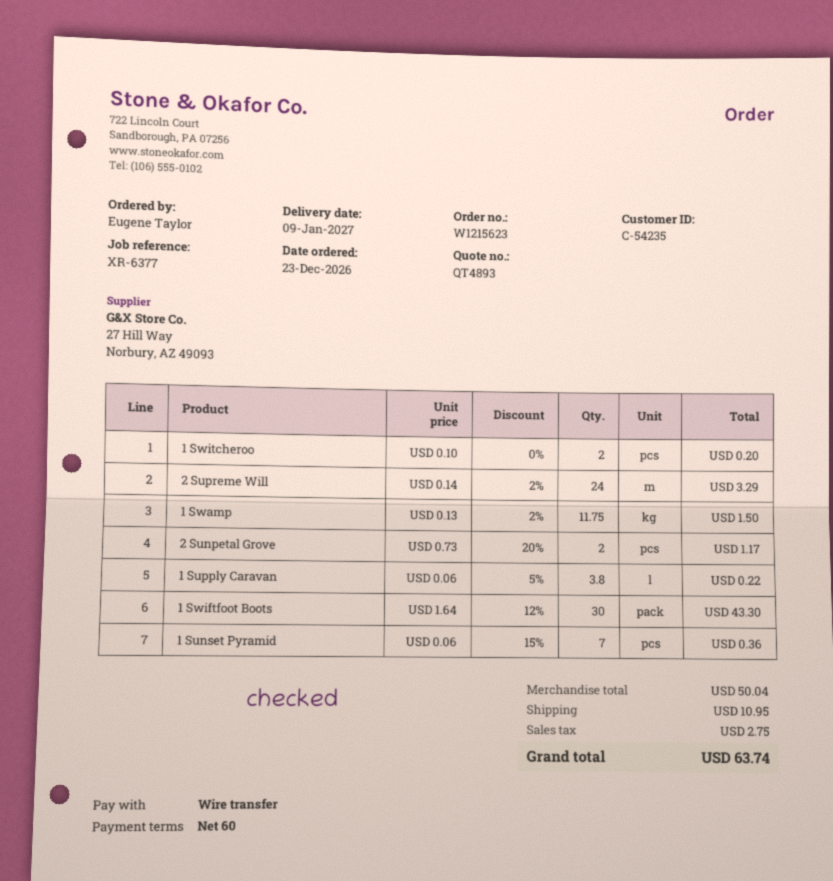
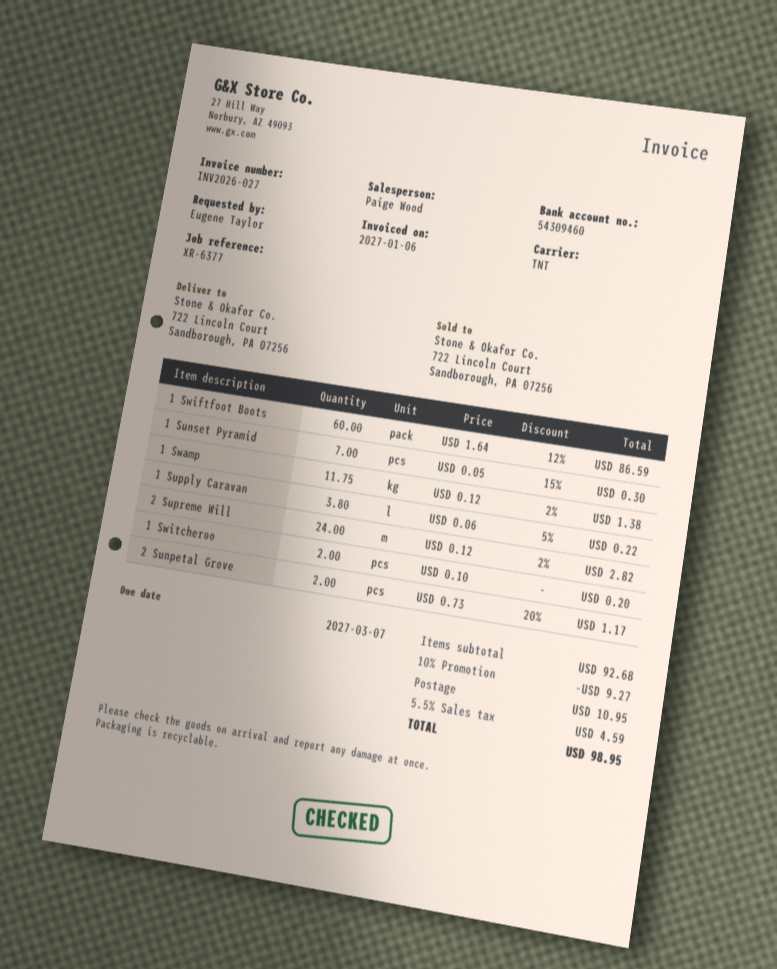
2 Supreme Will: 24 x 0.14 - 2% = 3.29 -> 24 x 0.12 - 2% = 2.82
1 Swamp: 11.75 x 0.13 - 2% = 1.50 -> 11.75 x 0.12 - 2% = 1.38
1 Swiftfoot Boots: 30 x 1.64 - 12% = 43.30 -> 60 x 1.64 - 12% = 86.59
1 Sunset Pyramid: 7 x 0.06 - 15% = 0.36 -> 7 x 0.05 - 15% = 0.30
subtotal: 50.04 -> 92.68
discount: none -> 10% = 9.27
tax: 2.75 -> 4.59
total: 63.74 -> 98.95

